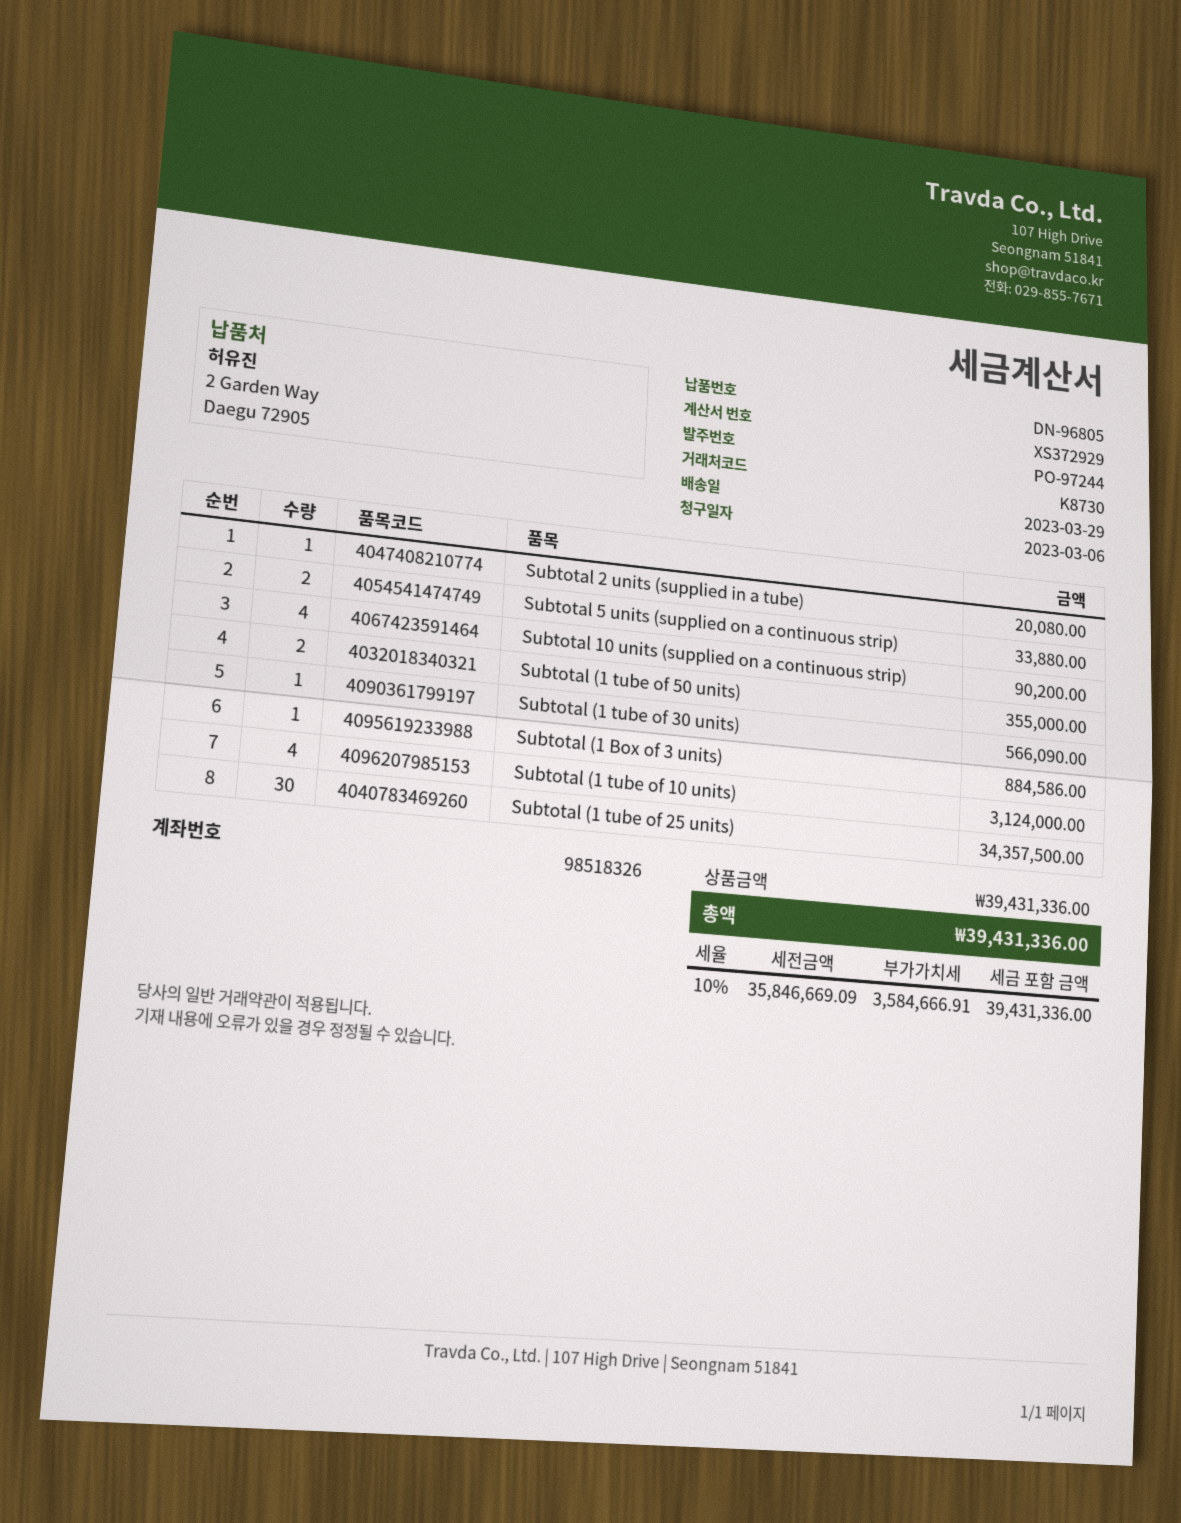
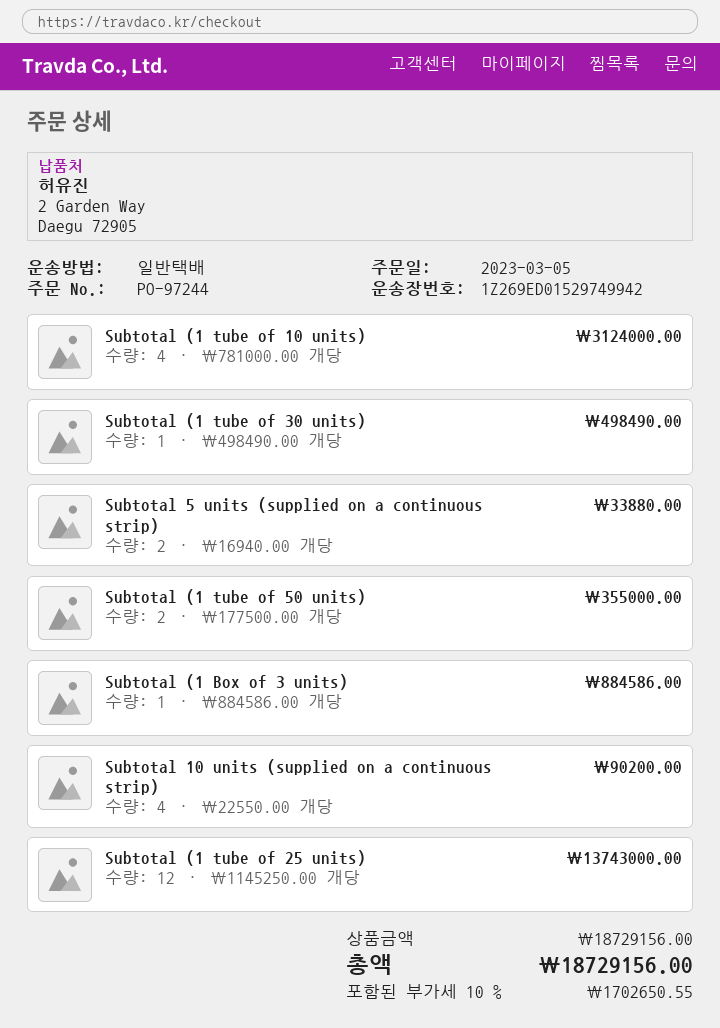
Subtotal 2 units (supplied in a tube): 1 for 20080.00 -> none
Subtotal (1 tube of 30 units): 1 for 566090.00 -> 1 for 498490.00
Subtotal (1 tube of 25 units): 30 for 34357500.00 -> 12 for 13743000.00
subtotal: 39431336.00 -> 18729156.00
tax: 10% = 3584666.91 -> 10% = 1702650.55
total: 39431336.00 -> 18729156.00

